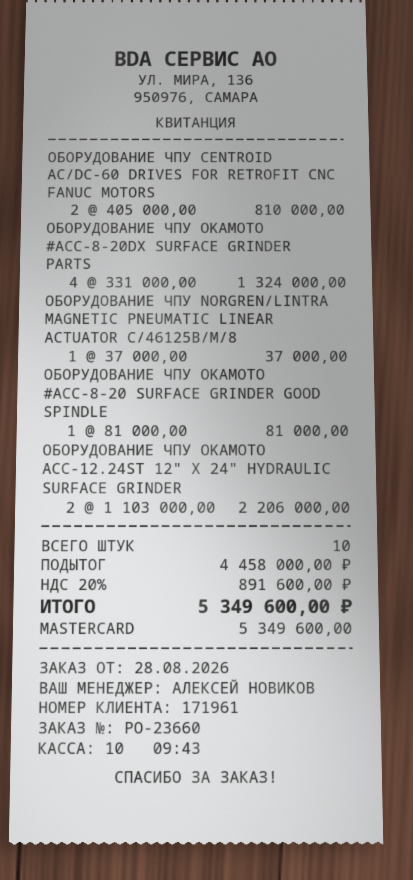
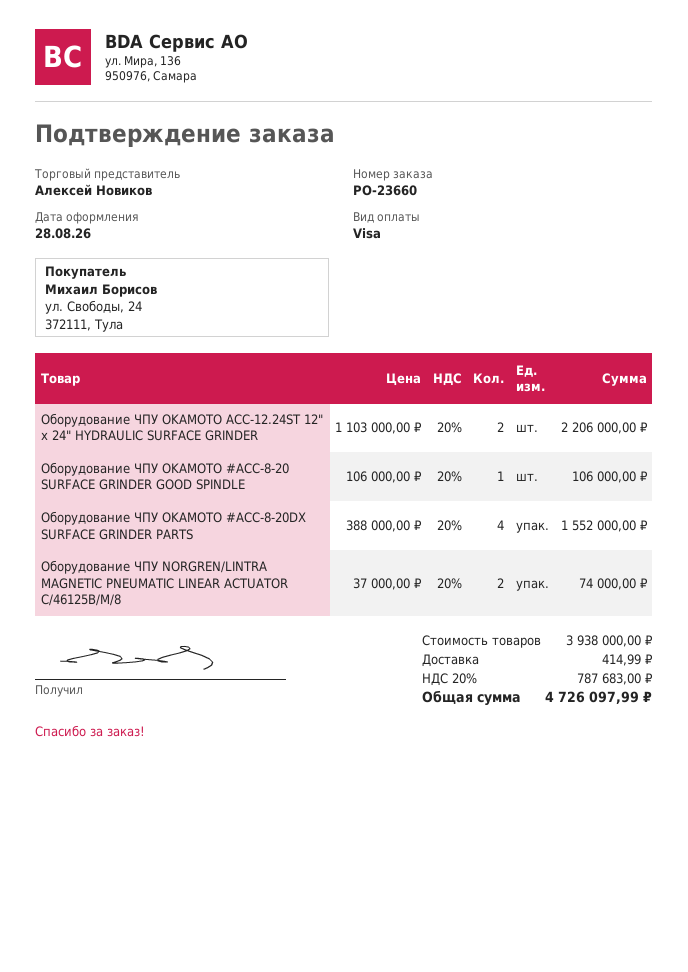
payment method: Mastercard -> Visa
ОБОРУДОВАНИЕ ЧПУ CENTROID AC/DC-60 DRIVES FOR RETROFIT CNC FANUC MOTORS: 2 x 405000.00 = 810000.00 -> none
ОБОРУДОВАНИЕ ЧПУ OKAMOTO #ACC-8-20DX SURFACE GRINDER PARTS: 4 x 331000.00 = 1324000.00 -> 4 x 388000.00 = 1552000.00
ОБОРУДОВАНИЕ ЧПУ NORGREN/LINTRA MAGNETIC PNEUMATIC LINEAR ACTUATOR C/46125B/M/8: 1 x 37000.00 = 37000.00 -> 2 x 37000.00 = 74000.00
ОБОРУДОВАНИЕ ЧПУ OKAMOTO #ACC-8-20 SURFACE GRINDER GOOD SPINDLE: 1 x 81000.00 = 81000.00 -> 1 x 106000.00 = 106000.00
subtotal: 4458000.00 -> 3938000.00
shipping: none -> 414.99
tax: 20% = 891600.00 -> 20% = 787683.00
total: 5349600.00 -> 4726097.99

